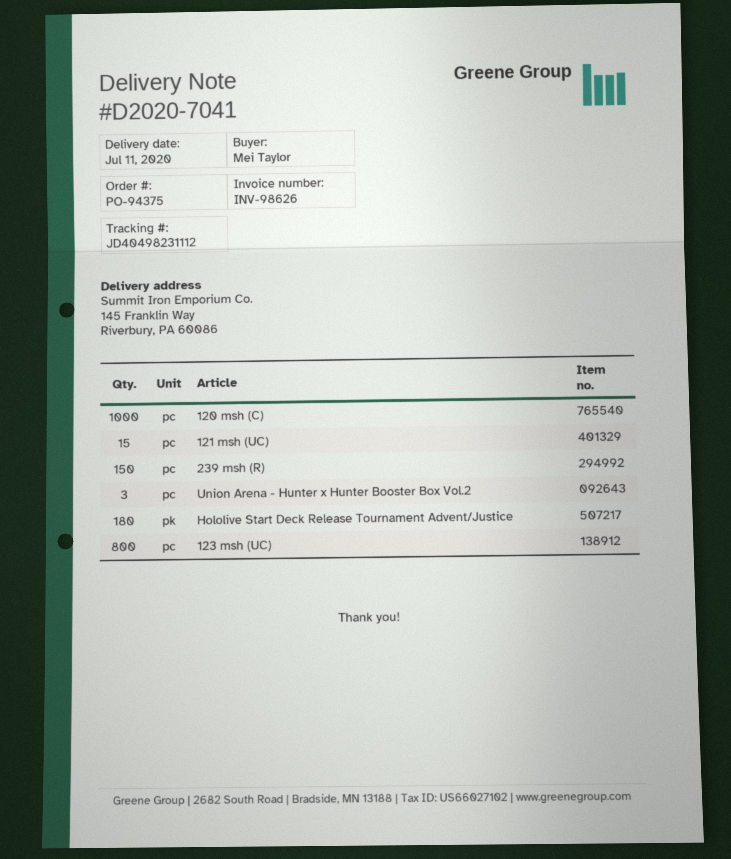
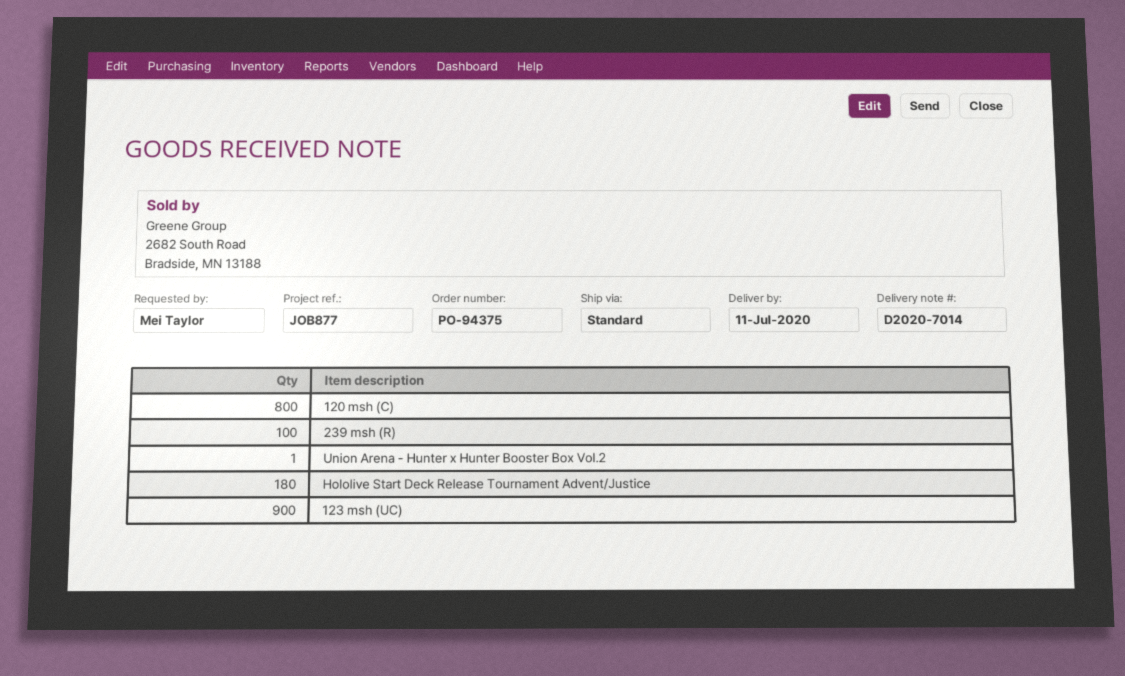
delivery note number: D2020-7041 -> D2020-7014
120 msh (C): 1000 -> 800
121 msh (UC): 15 -> none
239 msh (R): 150 -> 100
Union Arena - Hunter x Hunter Booster Box Vol.2: 3 -> 1
123 msh (UC): 800 -> 900

